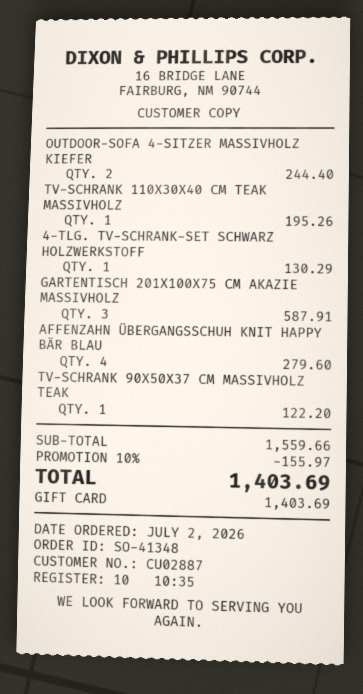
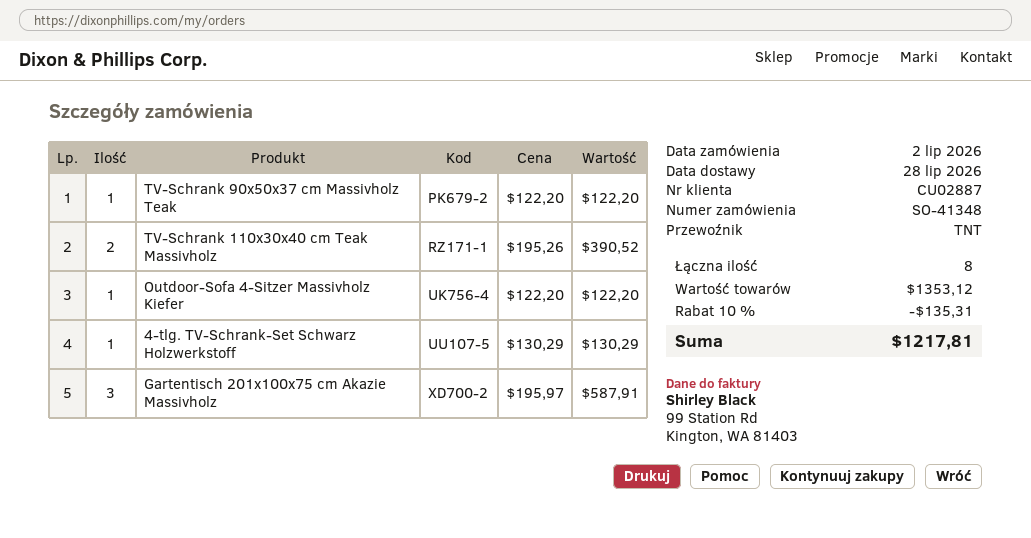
OUTDOOR-SOFA 4-SITZER MASSIVHOLZ KIEFER: 2 for 244.40 -> 1 for 122.20
TV-SCHRANK 110X30X40 CM TEAK MASSIVHOLZ: 1 for 195.26 -> 2 for 390.52
AFFENZAHN ÜBERGANGSSCHUH KNIT HAPPY BÄR BLAU: 4 for 279.60 -> none
subtotal: 1559.66 -> 1353.12
discount: 10% = 155.97 -> 10% = 135.31
total: 1403.69 -> 1217.81

